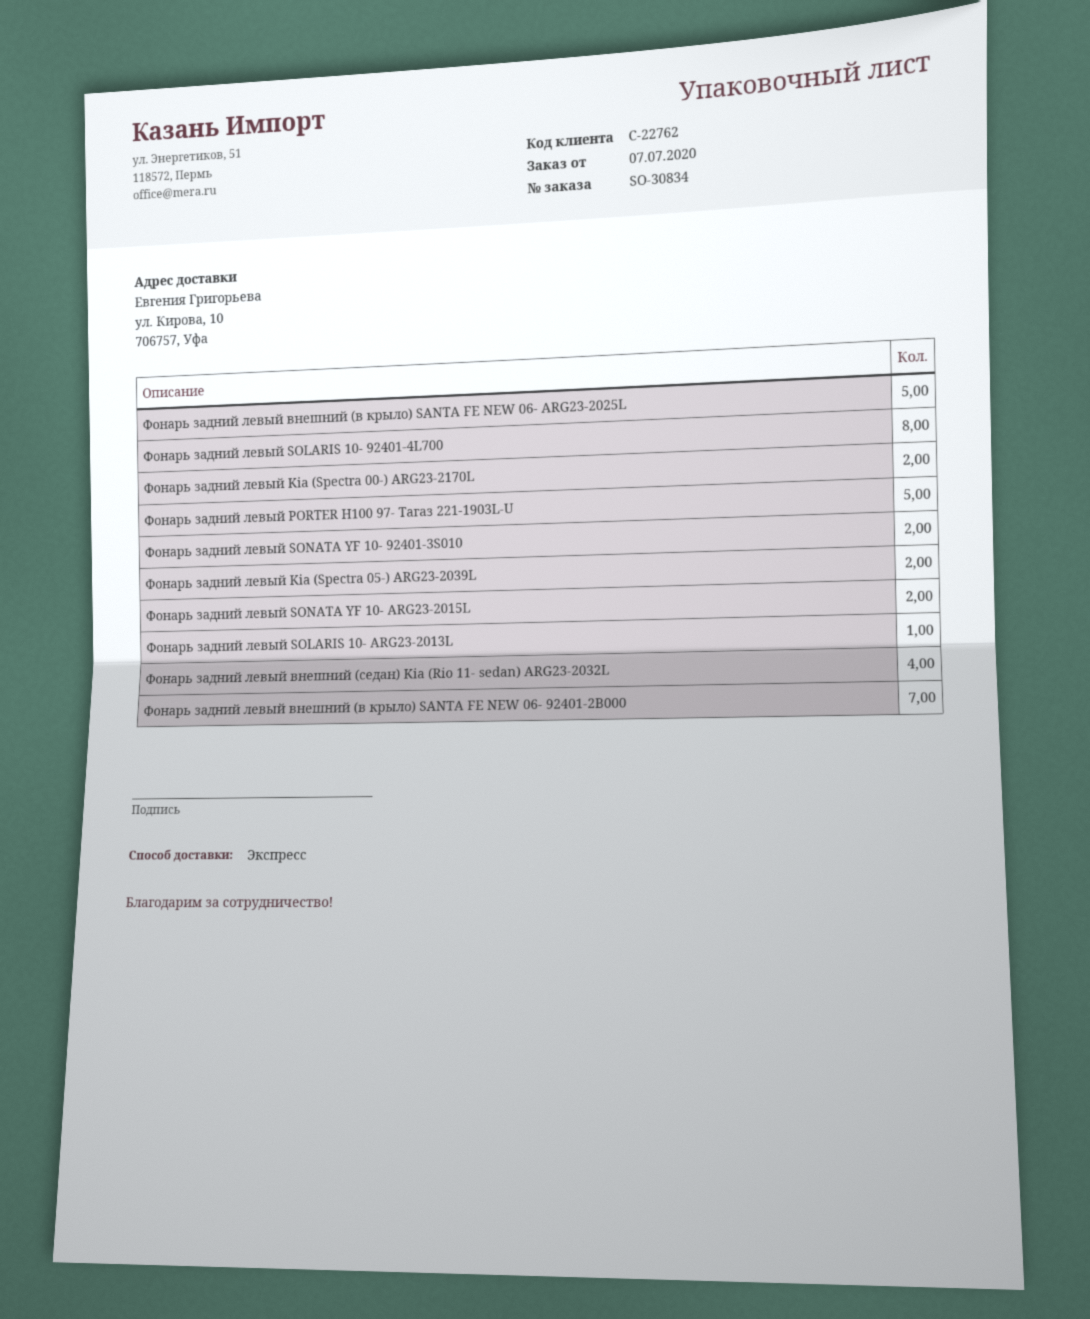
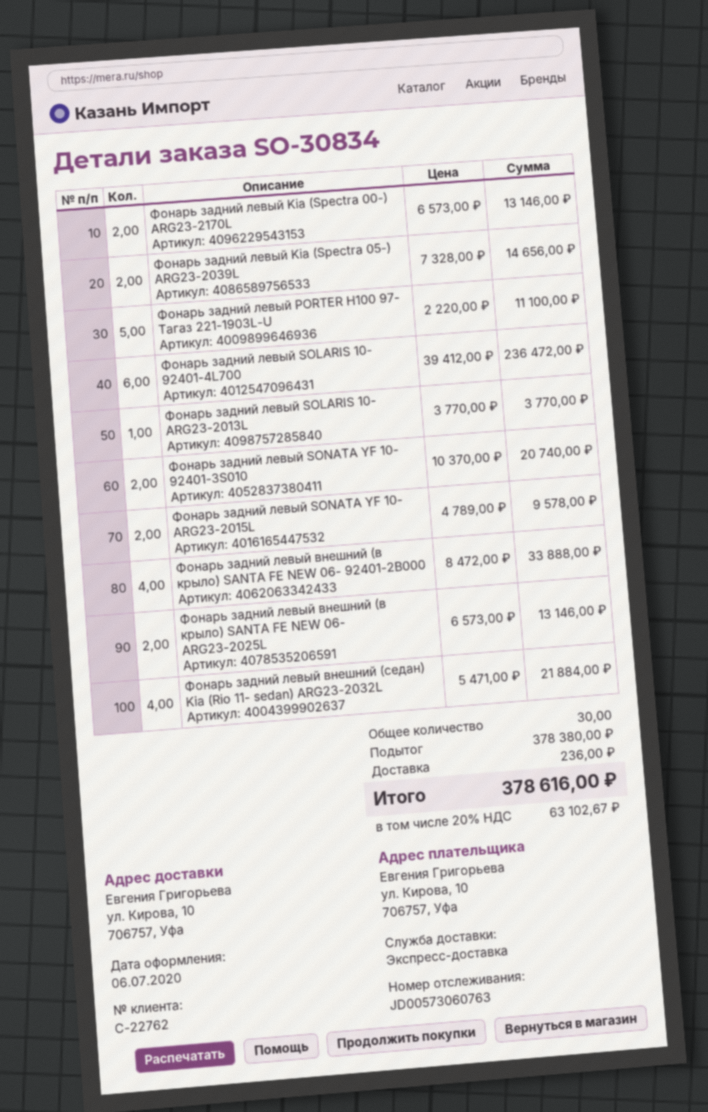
order date: 2020-07-07 -> 2020-07-06
Фонарь задний левый внешний (в крыло) SANTA FE NEW 06- ARG23-2025L: 5 -> 2
Фонарь задний левый SOLARIS 10- 92401-4L700: 8 -> 6
Фонарь задний левый внешний (в крыло) SANTA FE NEW 06- 92401-2B000: 7 -> 4

